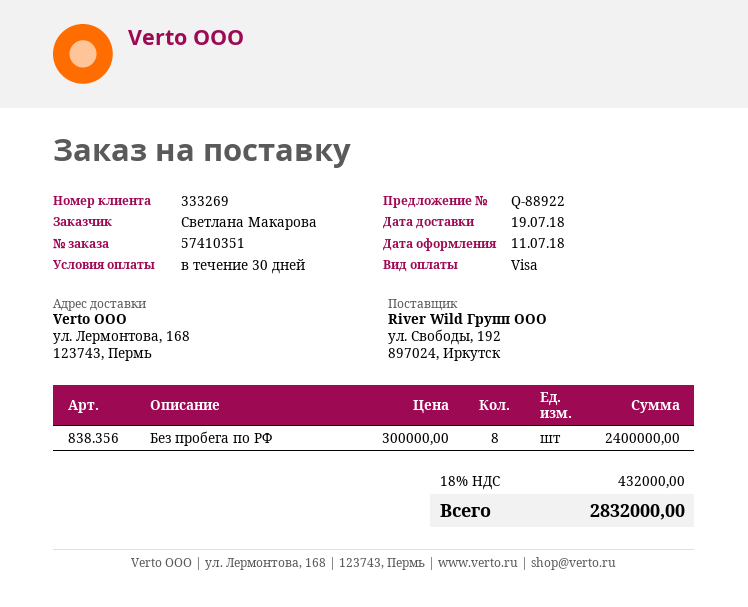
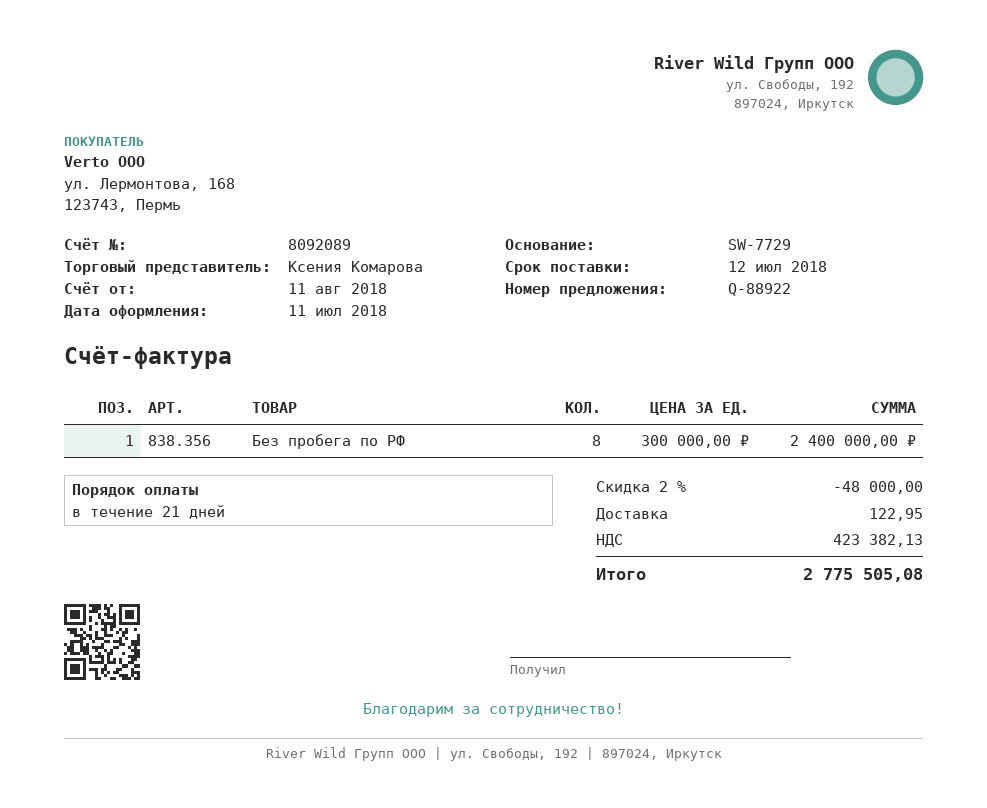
delivery date: 2018-07-19 -> 2018-07-12
payment terms: 30 days -> 21 days
discount: none -> 2% = 48000.00
shipping: none -> 122.95
tax: 432000.00 -> 423382.13
total: 2832000.00 -> 2775505.08

